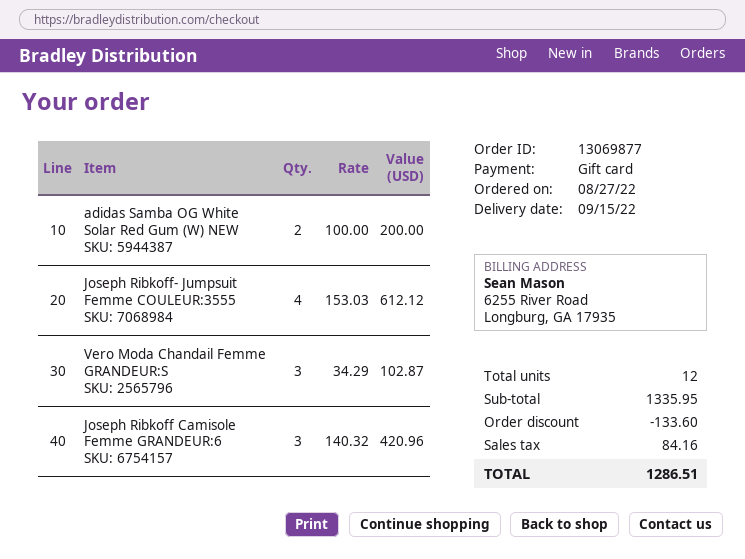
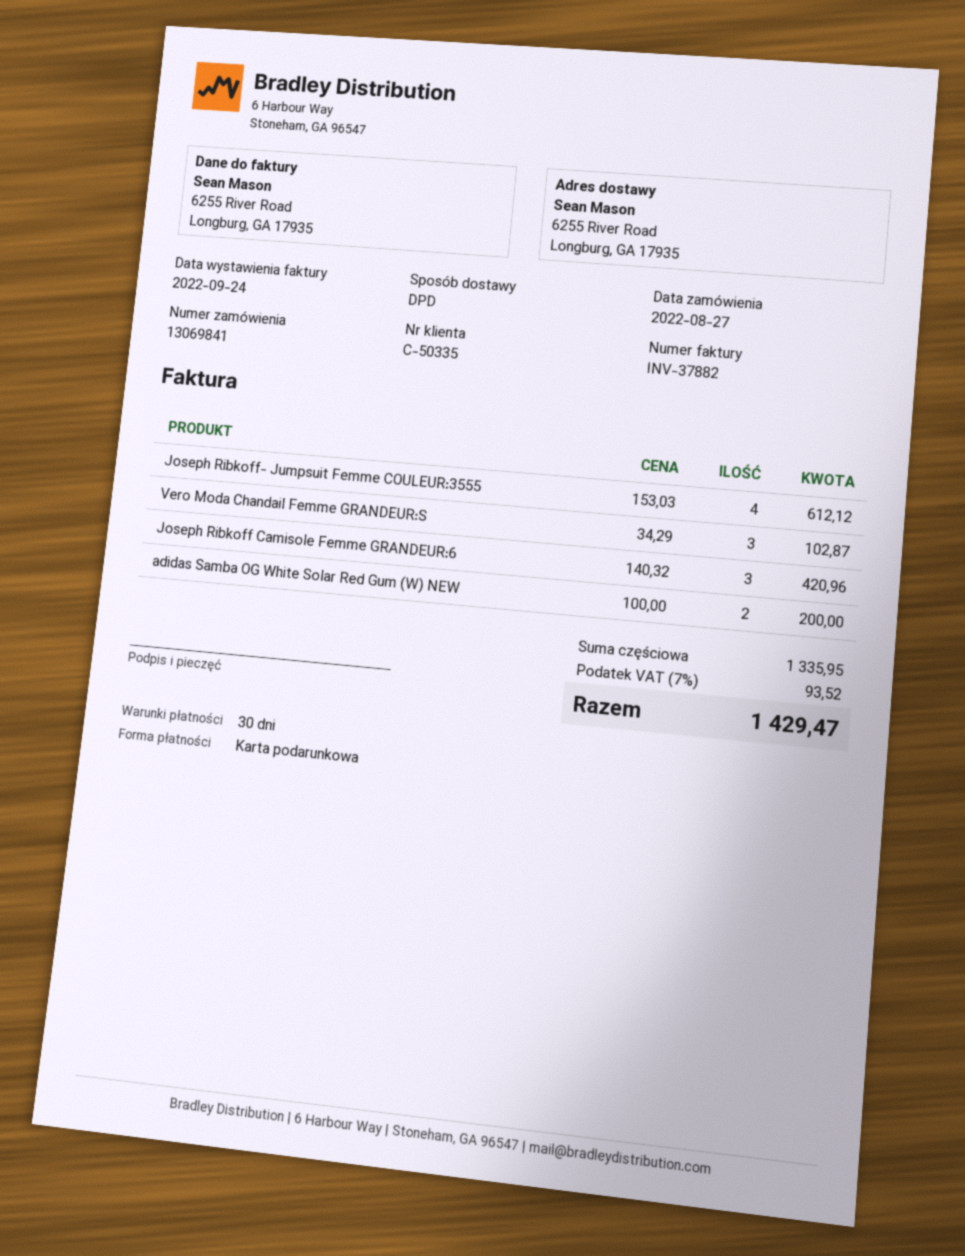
order number: 13069877 -> 13069841
discount: 133.60 -> none
tax: 84.16 -> 93.52
total: 1286.51 -> 1429.47

